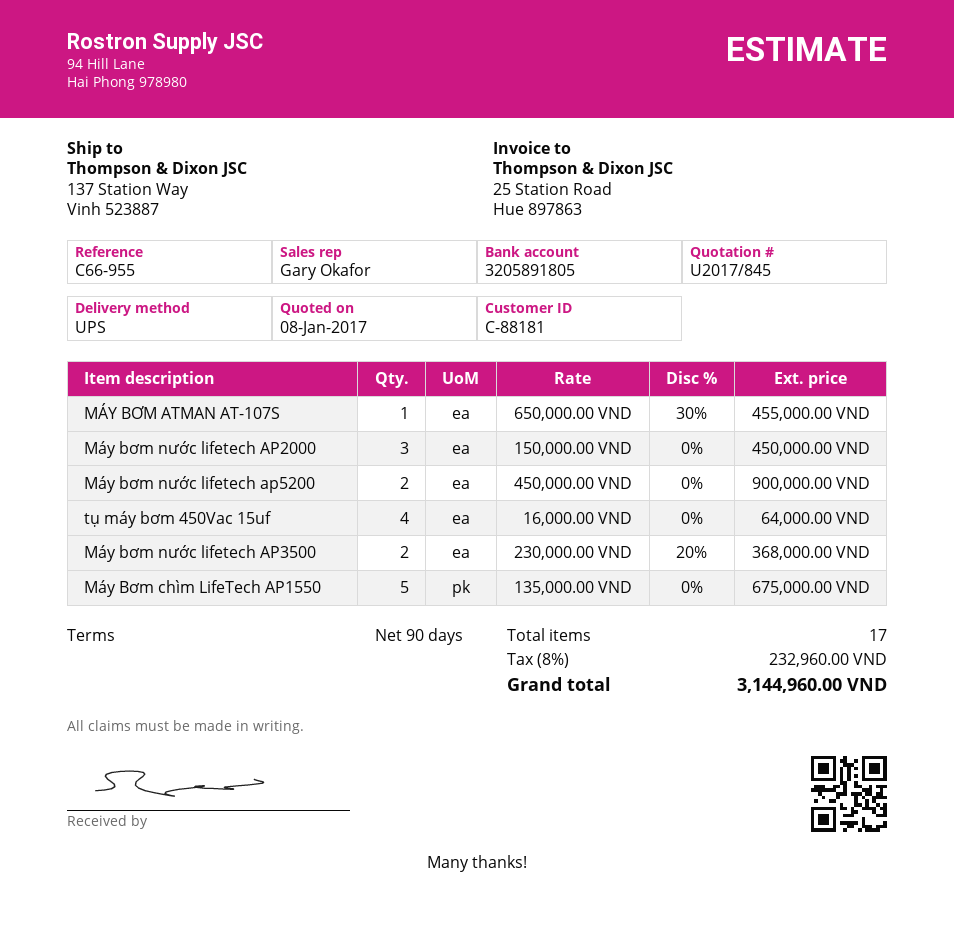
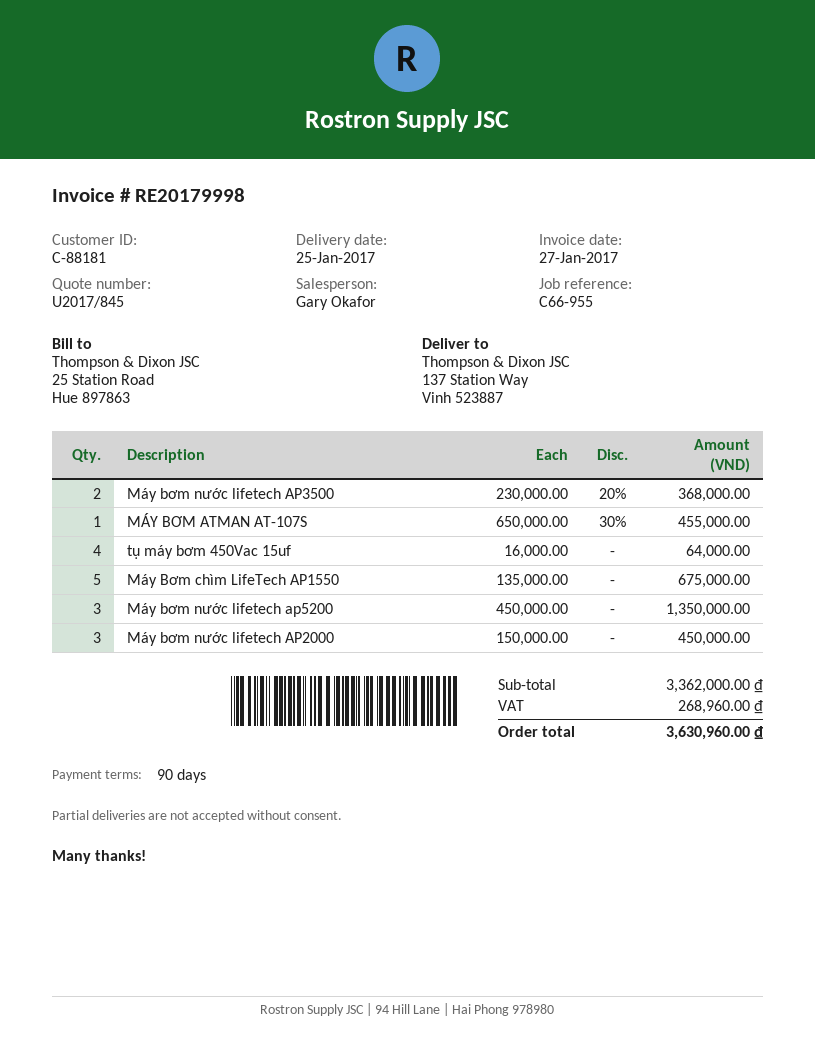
Máy bơm nước lifetech ap5200: 2 x 450000.00 = 900000.00 -> 3 x 450000.00 = 1350000.00
tax: 232960.00 -> 268960.00
total: 3144960.00 -> 3630960.00

